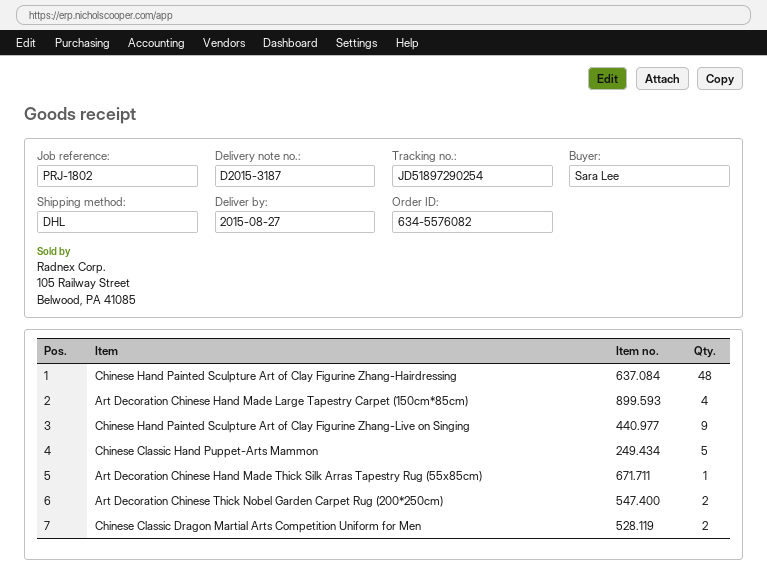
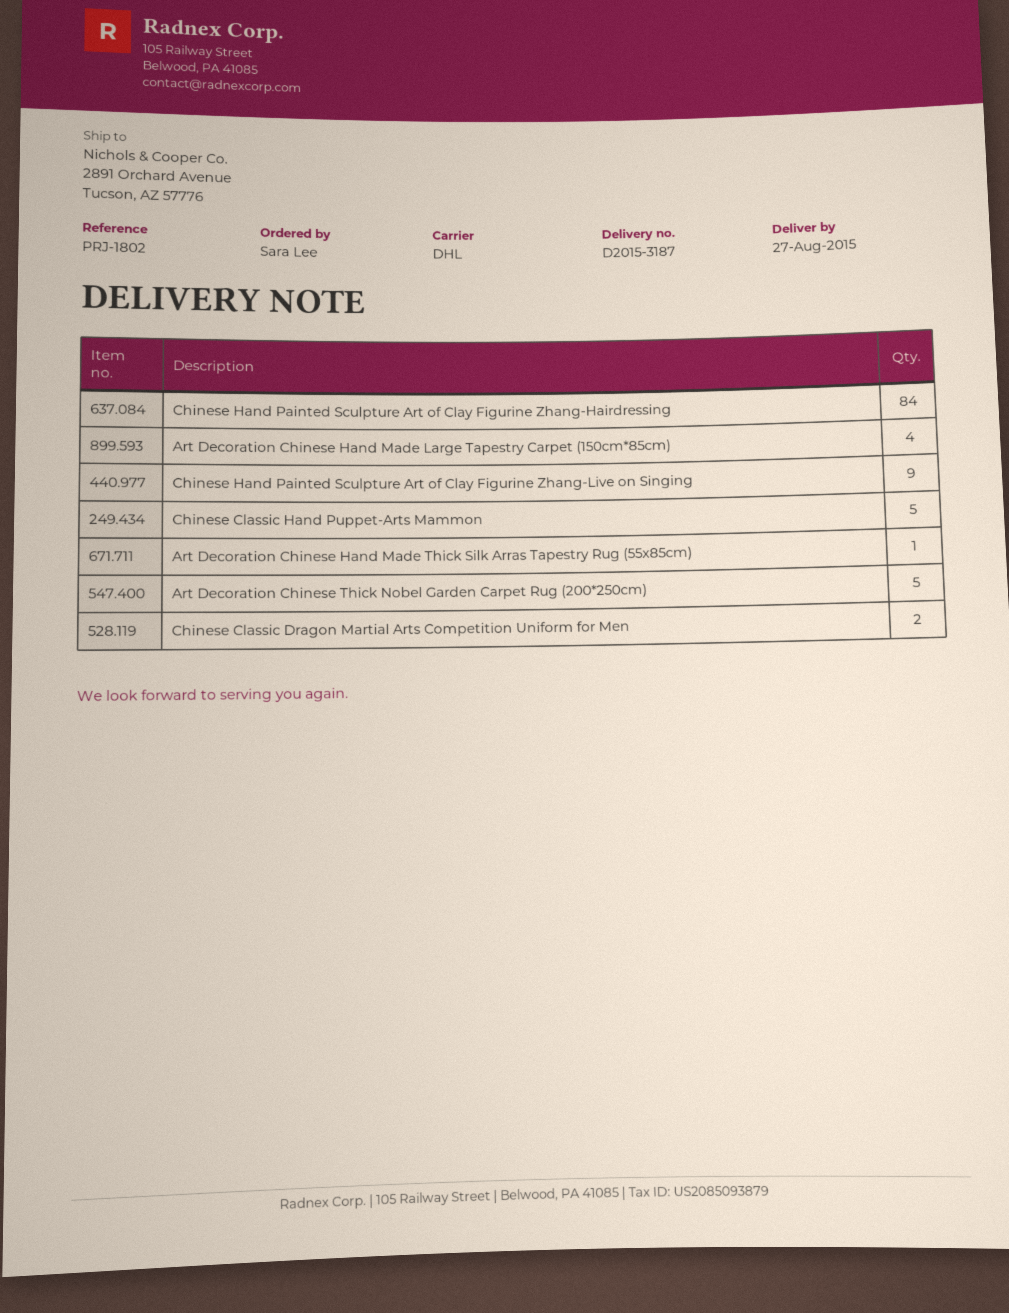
Chinese Hand Painted Sculpture Art of Clay Figurine Zhang-Hairdressing: 48 -> 84
Art Decoration Chinese Thick Nobel Garden Carpet Rug (200*250cm): 2 -> 5

